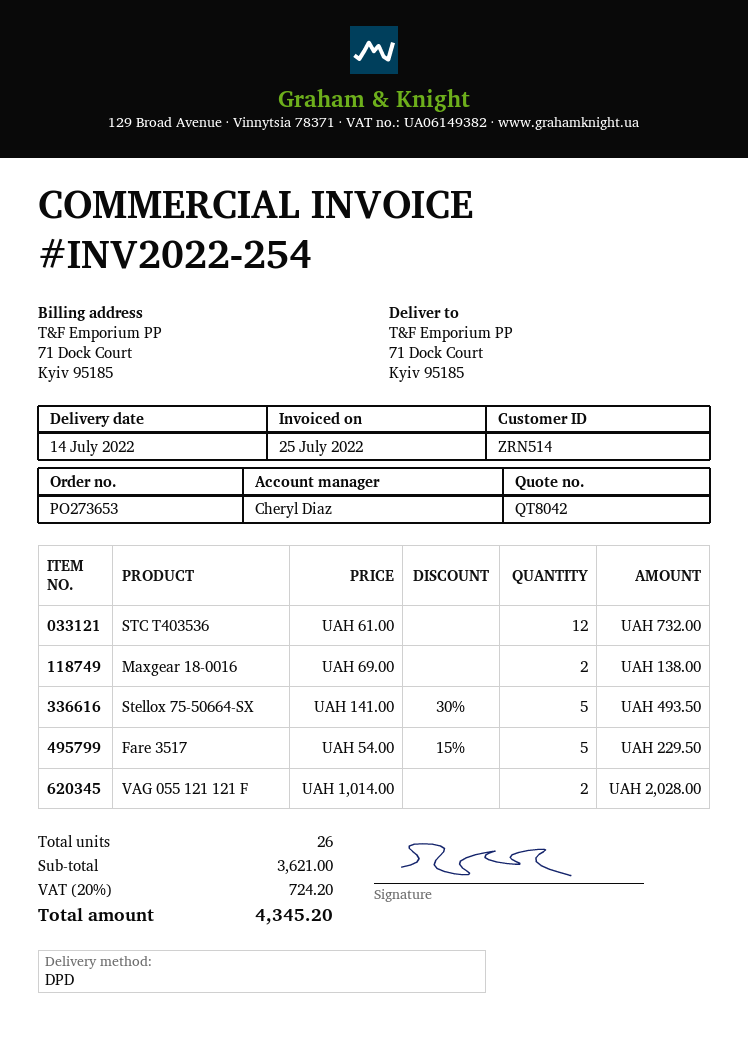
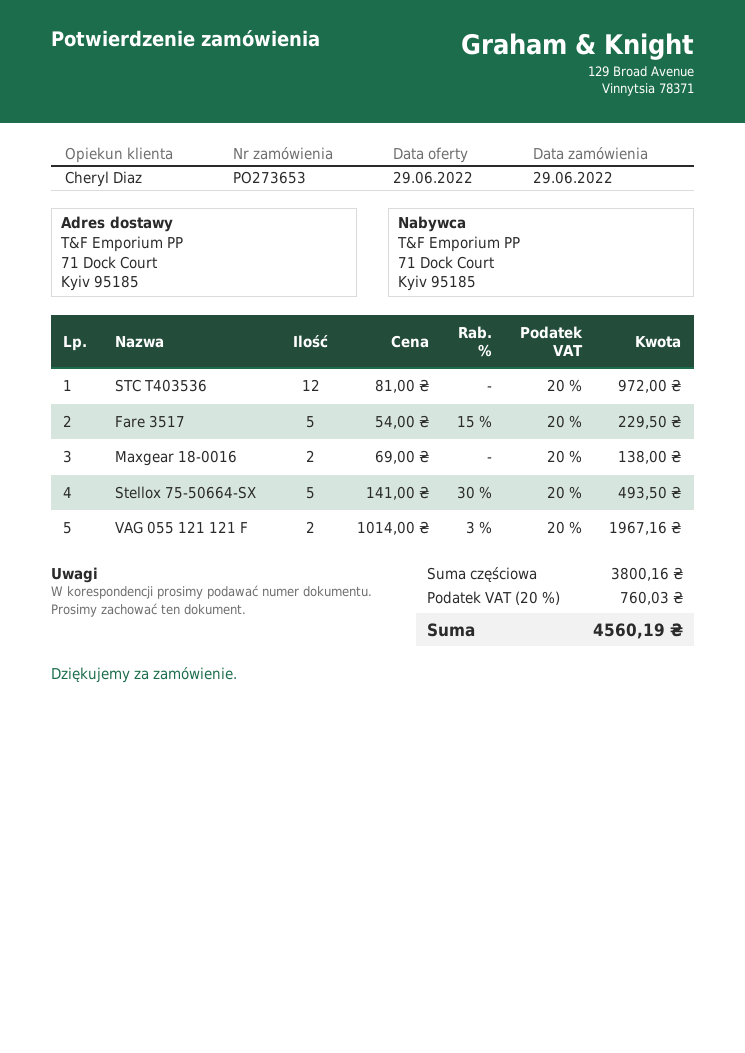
STC T403536: 12 x 61.00 = 732.00 -> 12 x 81.00 = 972.00
VAG 055 121 121 F: 2 x 1014.00 = 2028.00 -> 2 x 1014.00 - 3% = 1967.16
subtotal: 3621.00 -> 3800.16
tax: 20% = 724.20 -> 20% = 760.03
total: 4345.20 -> 4560.19

